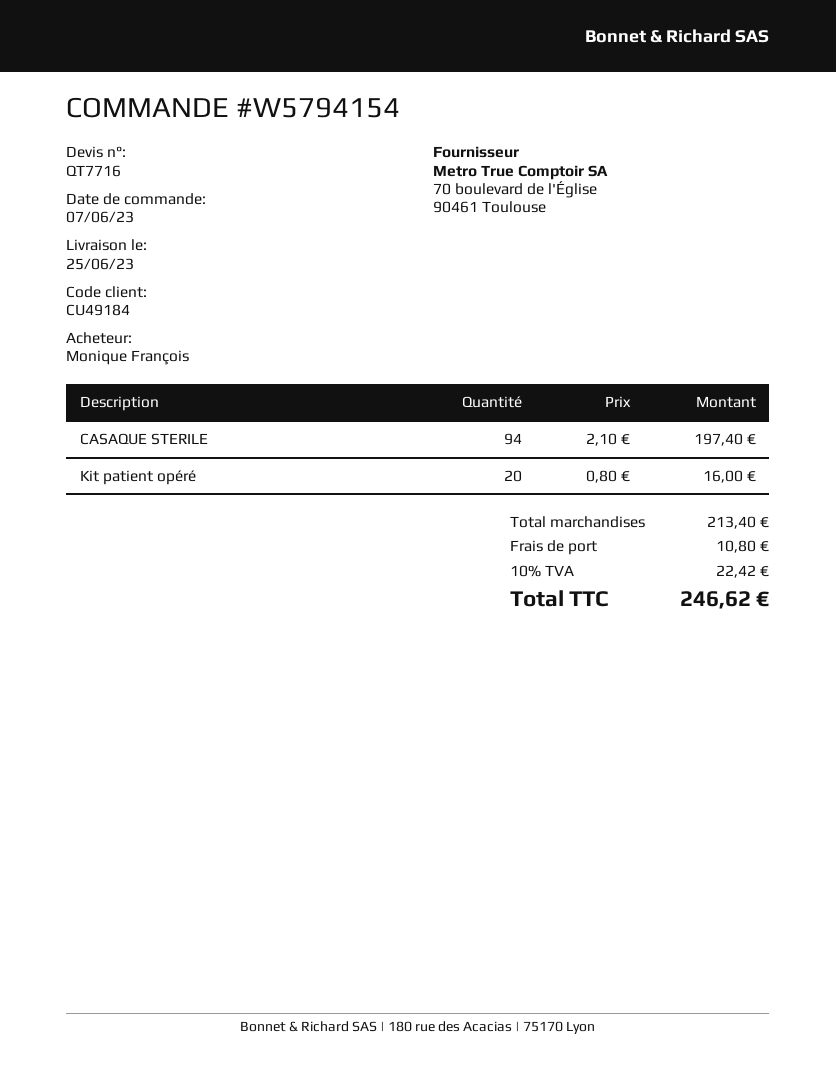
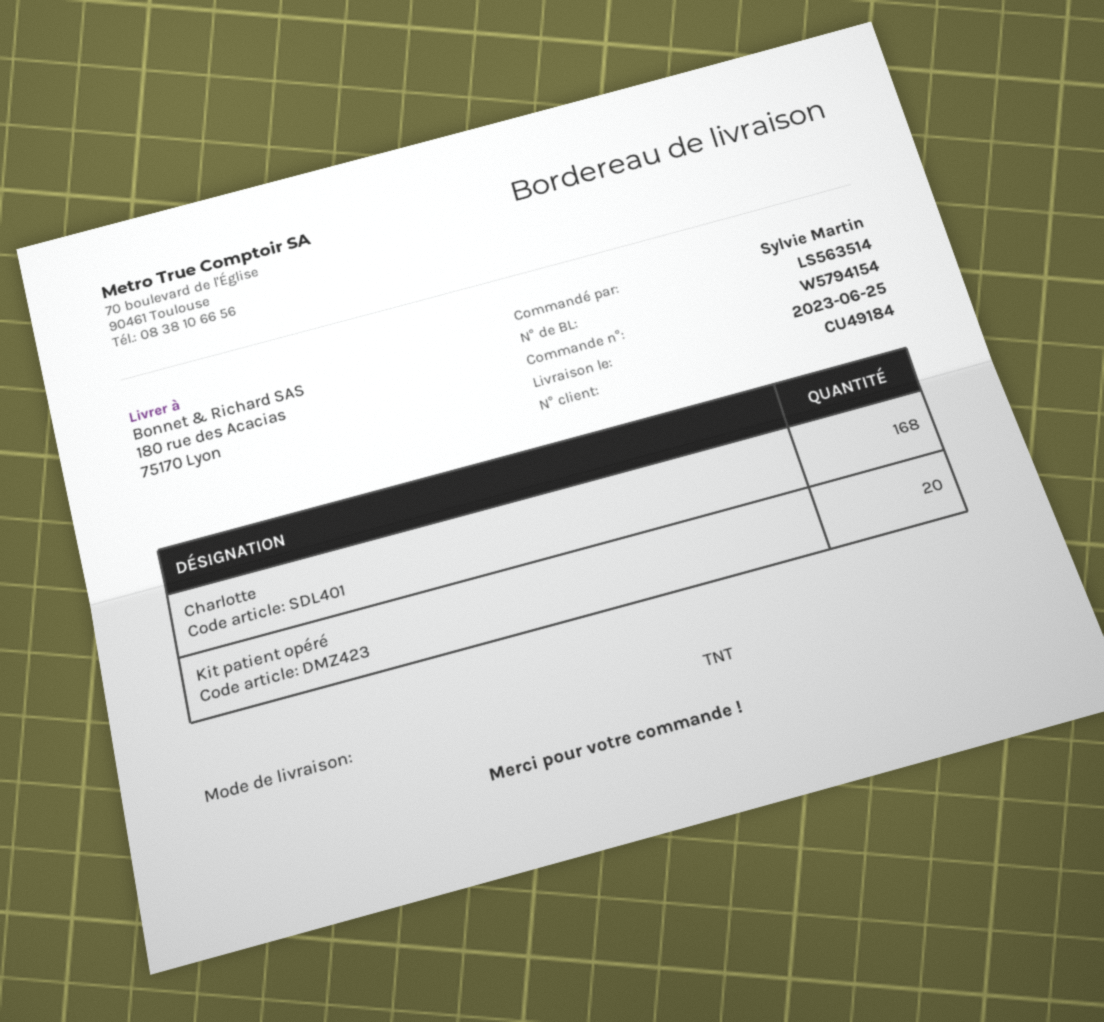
ordered by: Monique François -> Sylvie Martin
CASAQUE STERILE: 94 -> none
Charlotte: none -> 168

